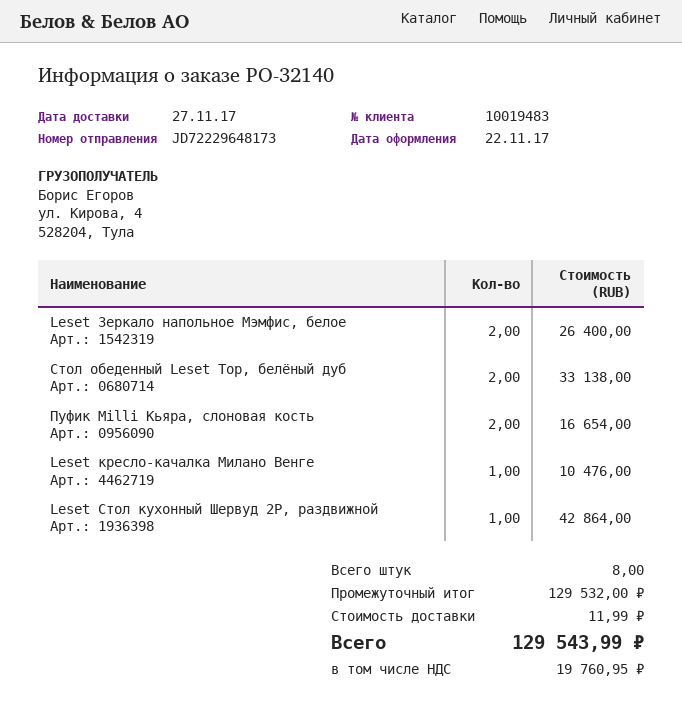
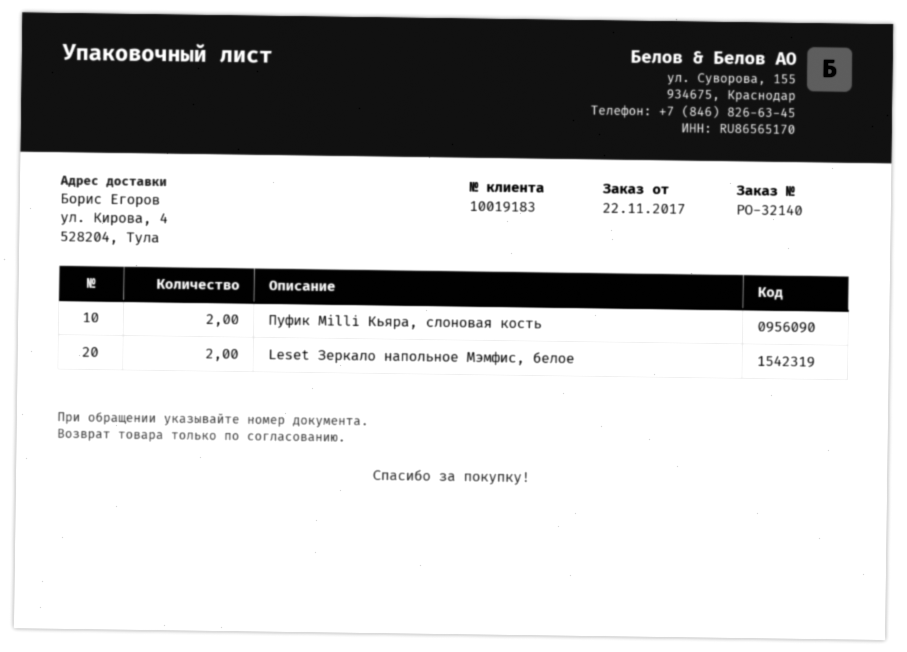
customer number: 10019483 -> 10019183
Стол обеденный Leset Тор, белёный дуб: 2 -> none
Leset кресло-качалка Милано Венге: 1 -> none
Leset Стол кухонный Шервуд 2Р, раздвижной: 1 -> none

